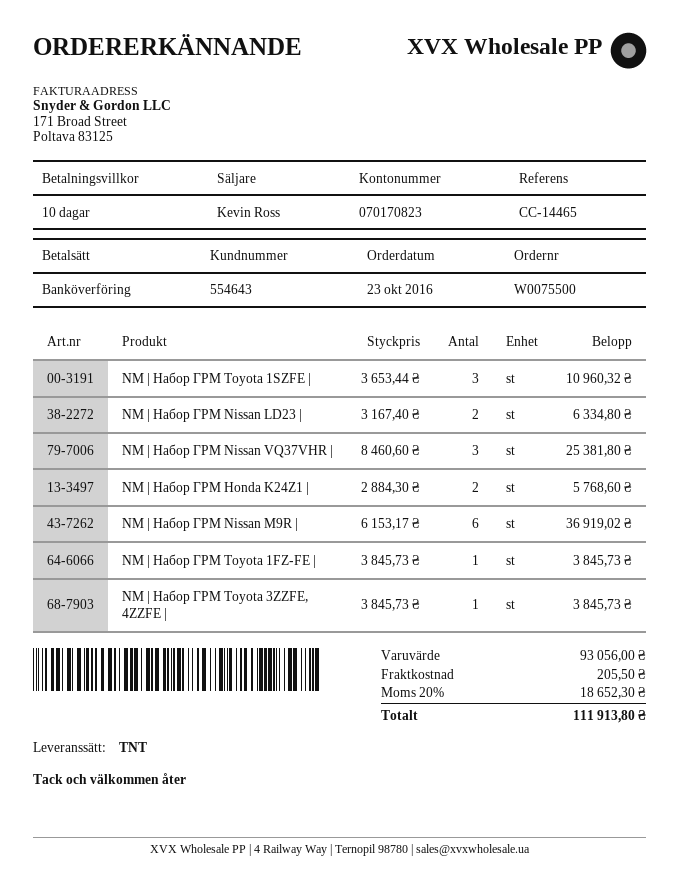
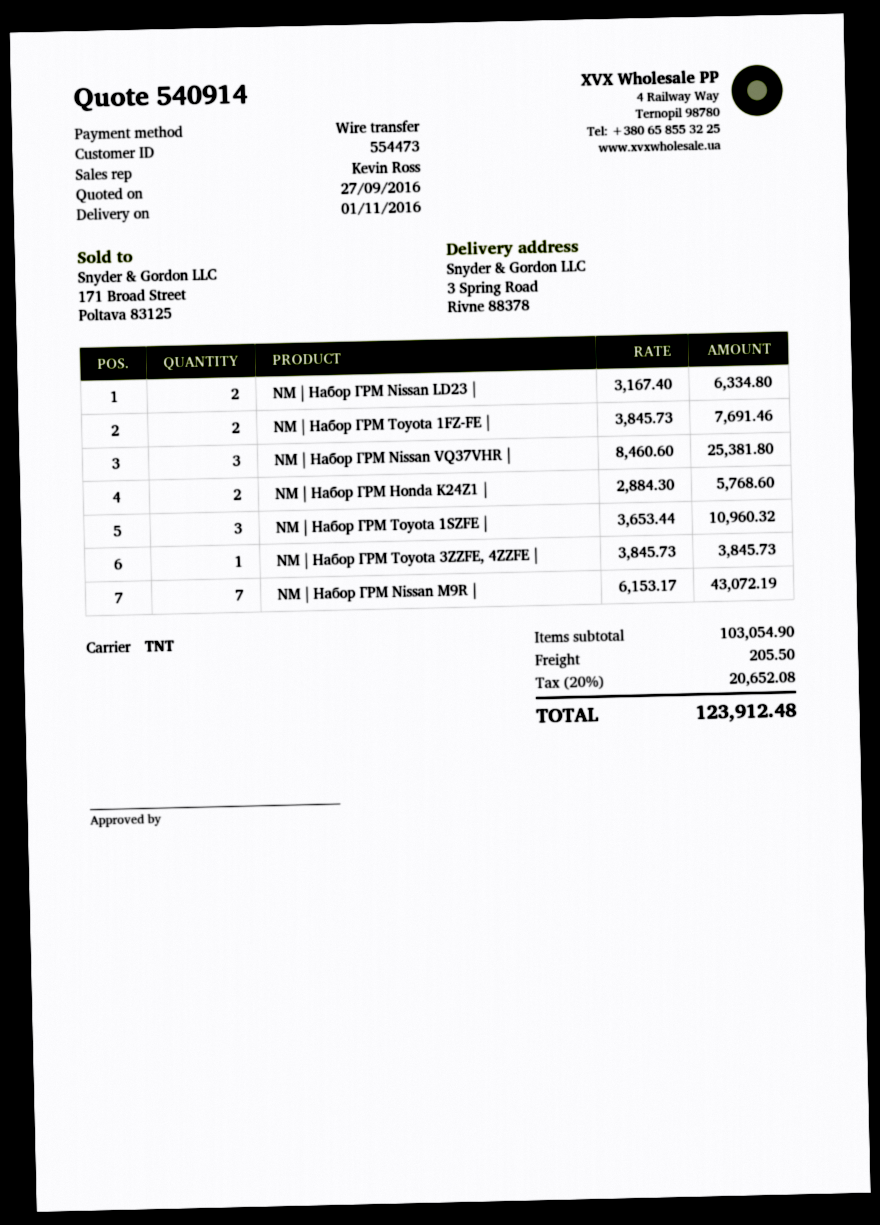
customer number: 554643 -> 554473
NM | Набор ГРМ Nissan M9R |: 6 x 6153.17 = 36919.02 -> 7 x 6153.17 = 43072.19
NM | Набор ГРМ Toyota 1FZ-FE |: 1 x 3845.73 = 3845.73 -> 2 x 3845.73 = 7691.46
subtotal: 93056.00 -> 103054.90
tax: 20% = 18652.30 -> 20% = 20652.08
total: 111913.80 -> 123912.48

